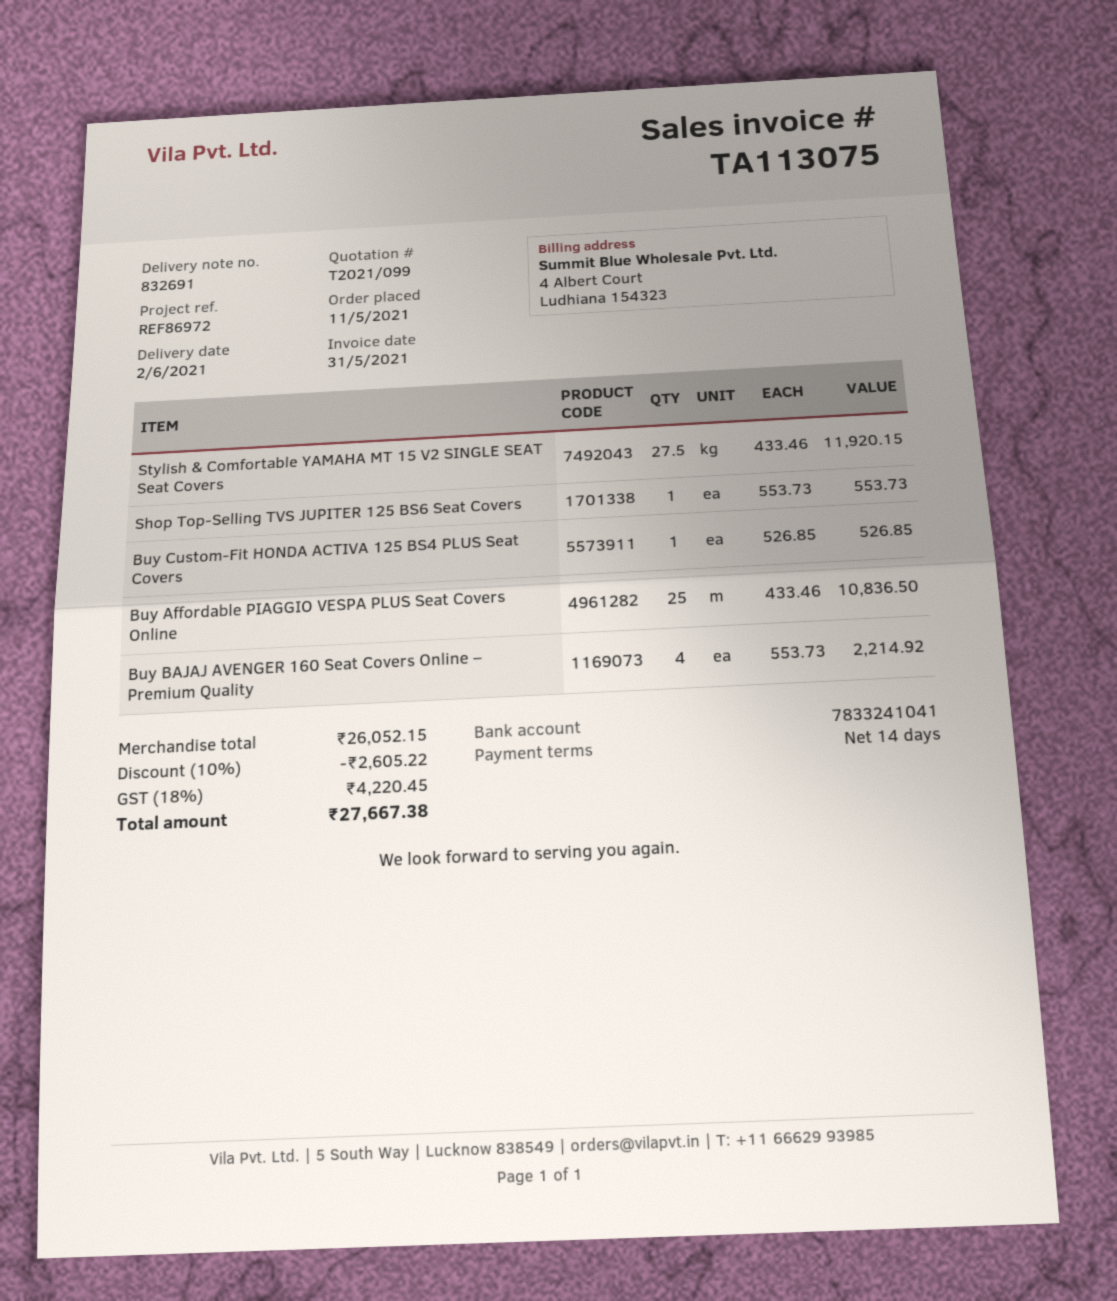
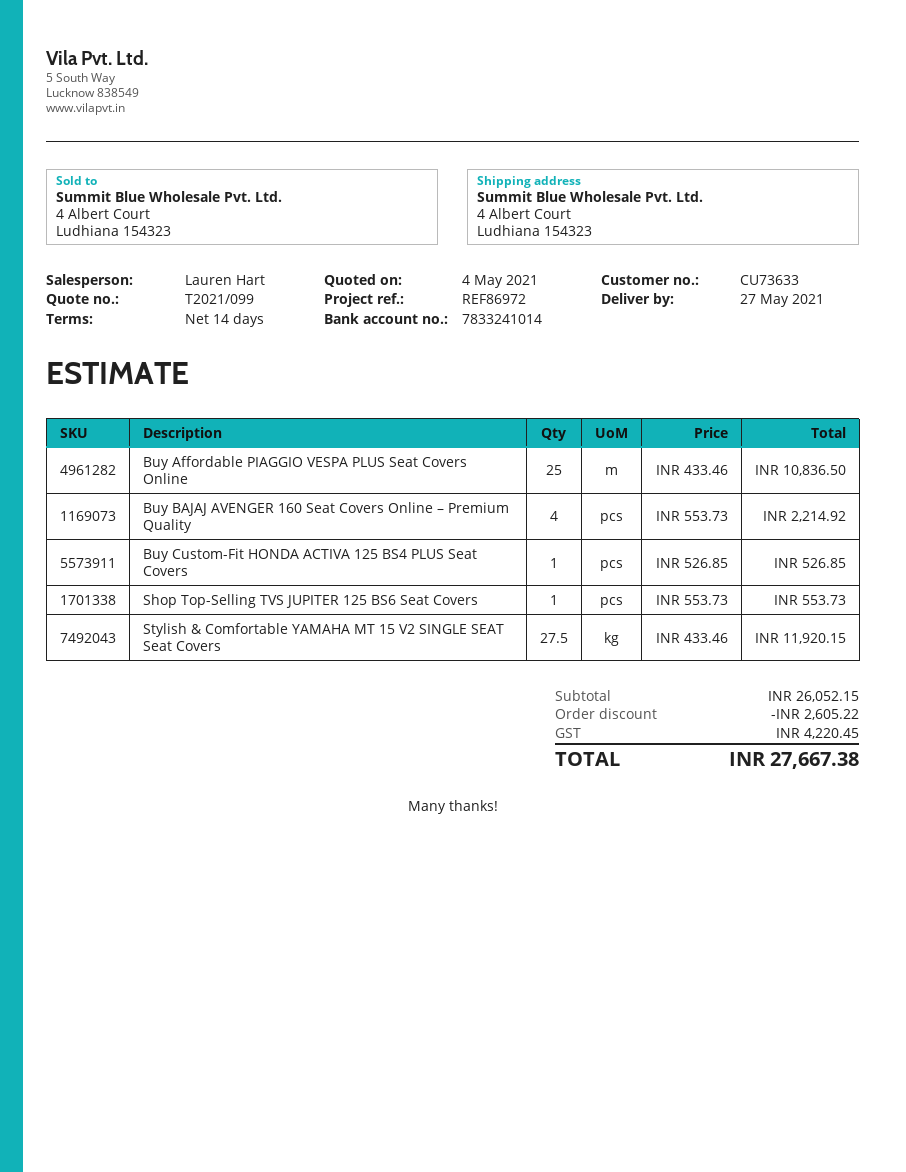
delivery date: 2021-06-02 -> 2021-05-27
bank account: 7833241041 -> 7833241014

